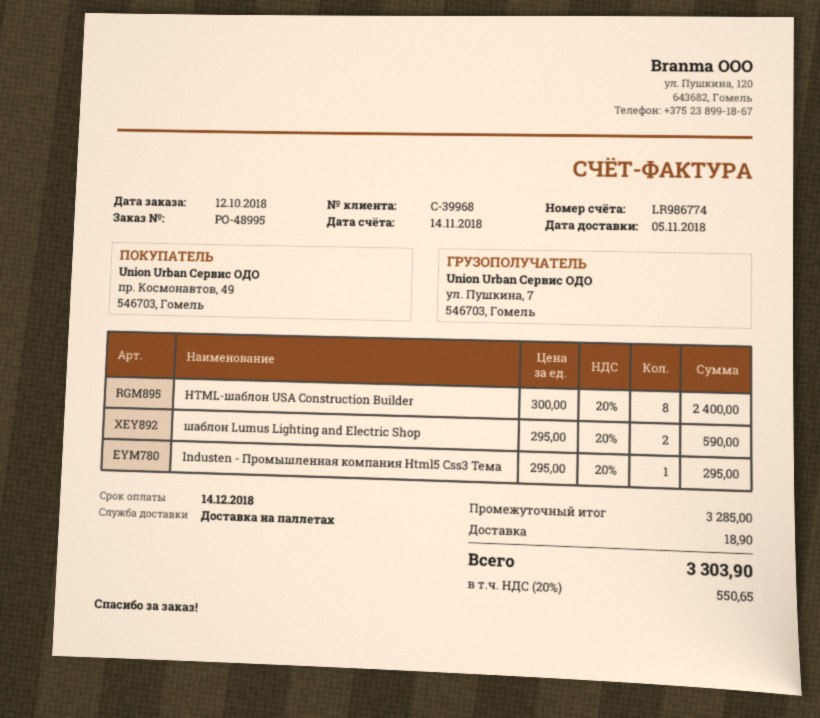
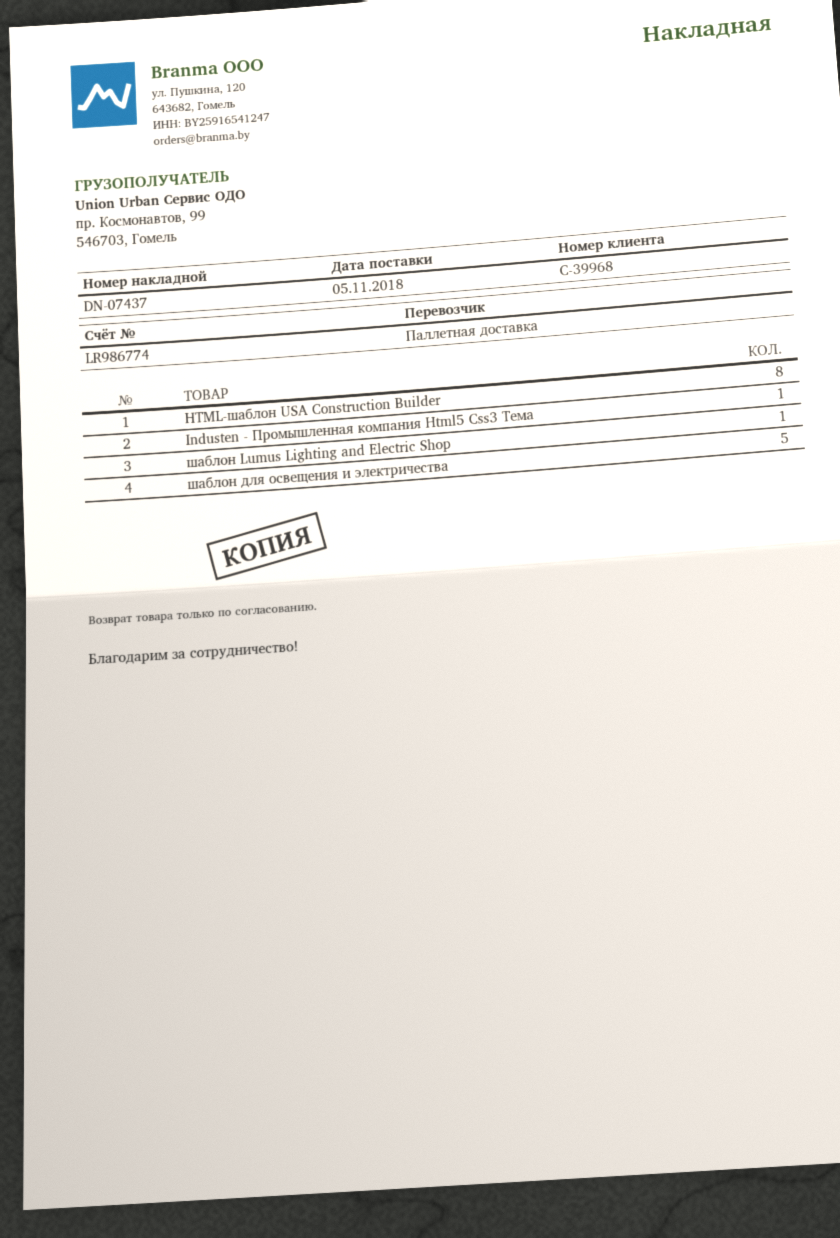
ship to: ул. Пушкина, 7, 546703, Гомель -> пр. Космонавтов, 99, 546703, Гомель
шаблон Lumus Lighting and Electric Shop: 2 -> 1
шаблон для освещения и электричества: none -> 5

